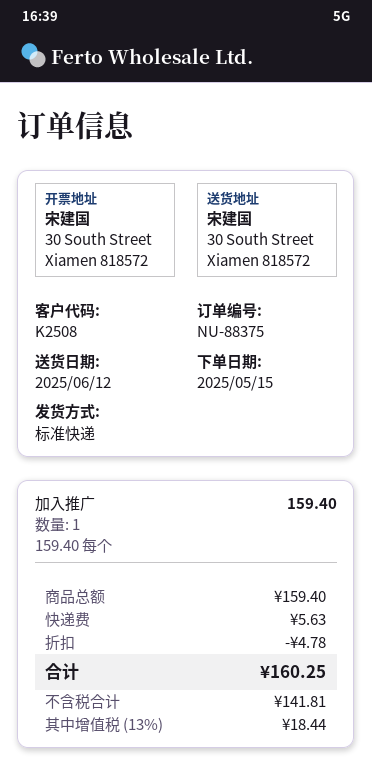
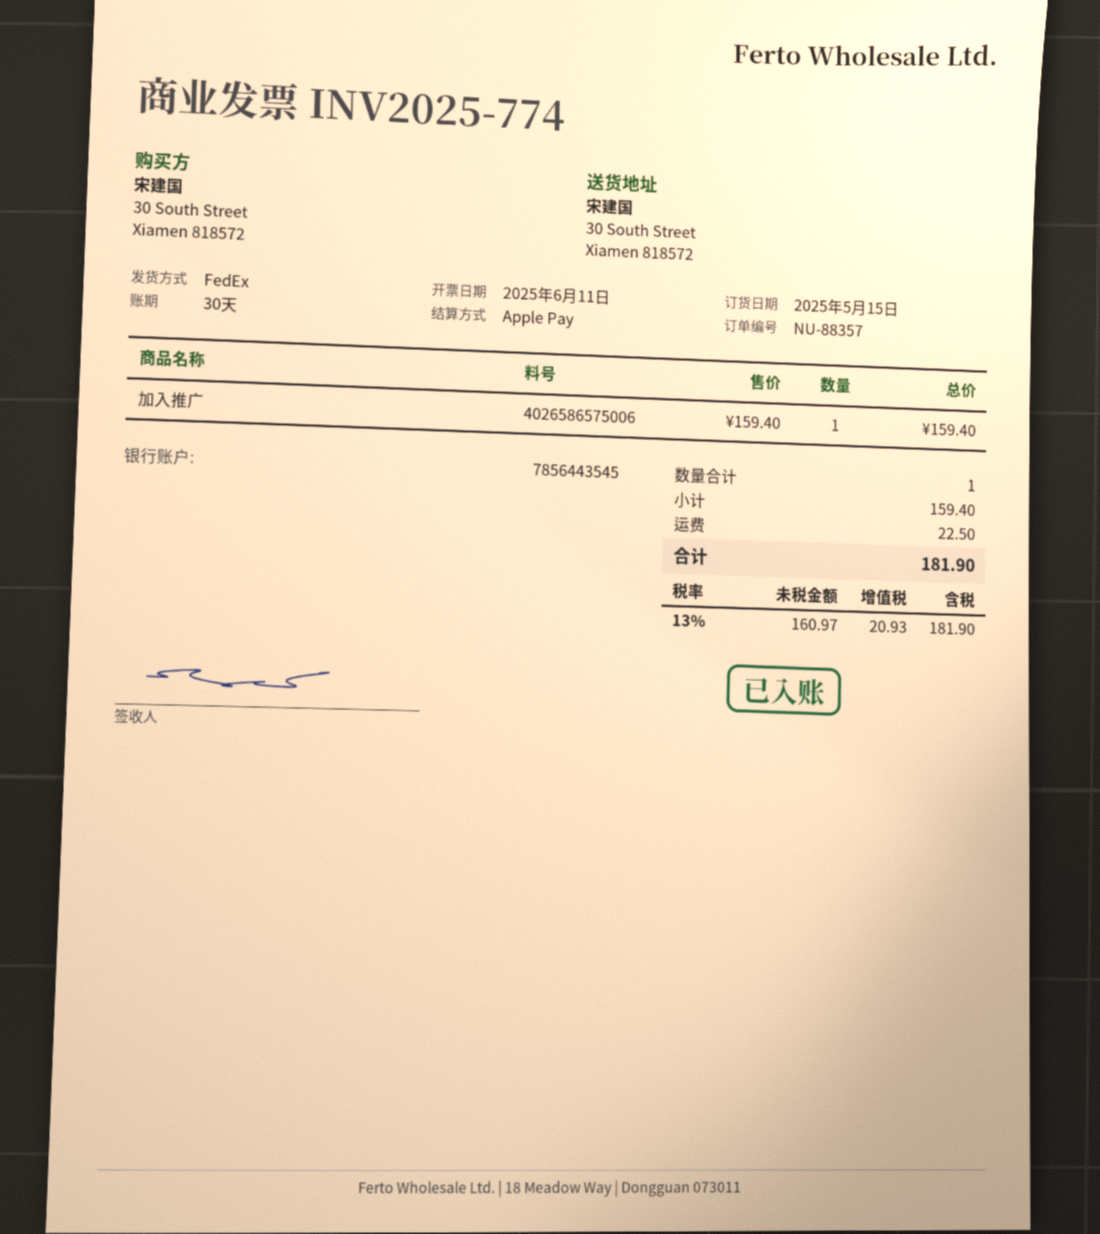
order number: NU-88375 -> NU-88357
shipping method: standard -> FedEx
discount: 4.78 -> none
shipping: 5.63 -> 22.50
net: 141.81 -> 160.97
tax: 13% = 18.44 -> 13% = 20.93
total: 160.25 -> 181.90

